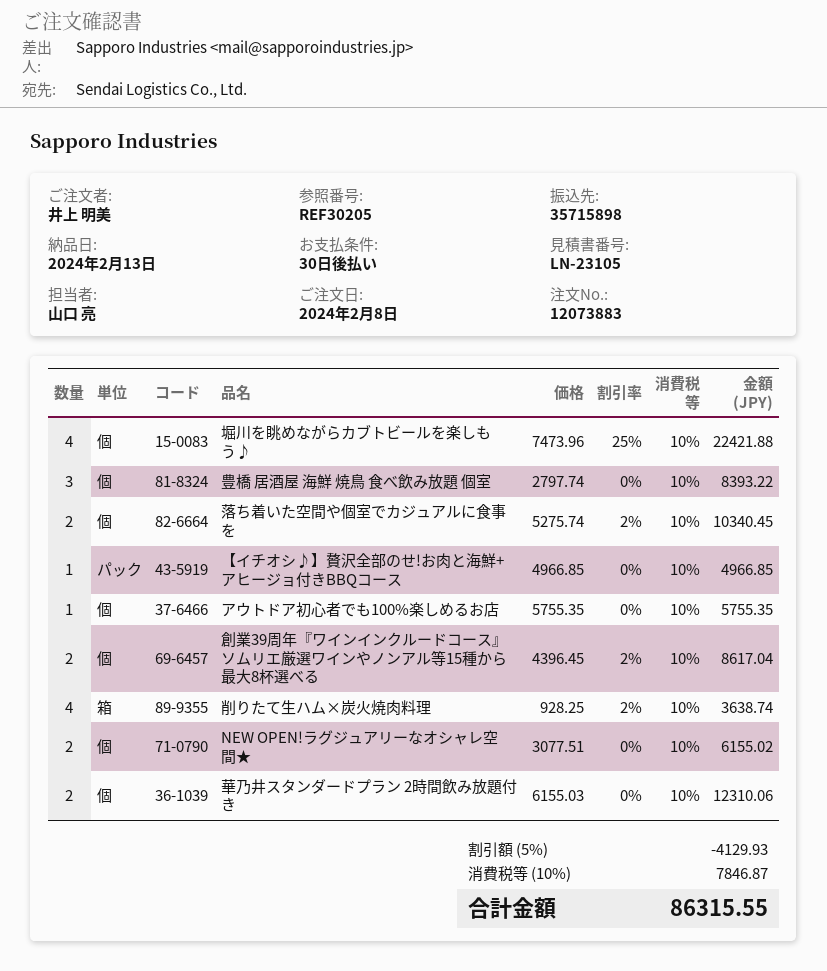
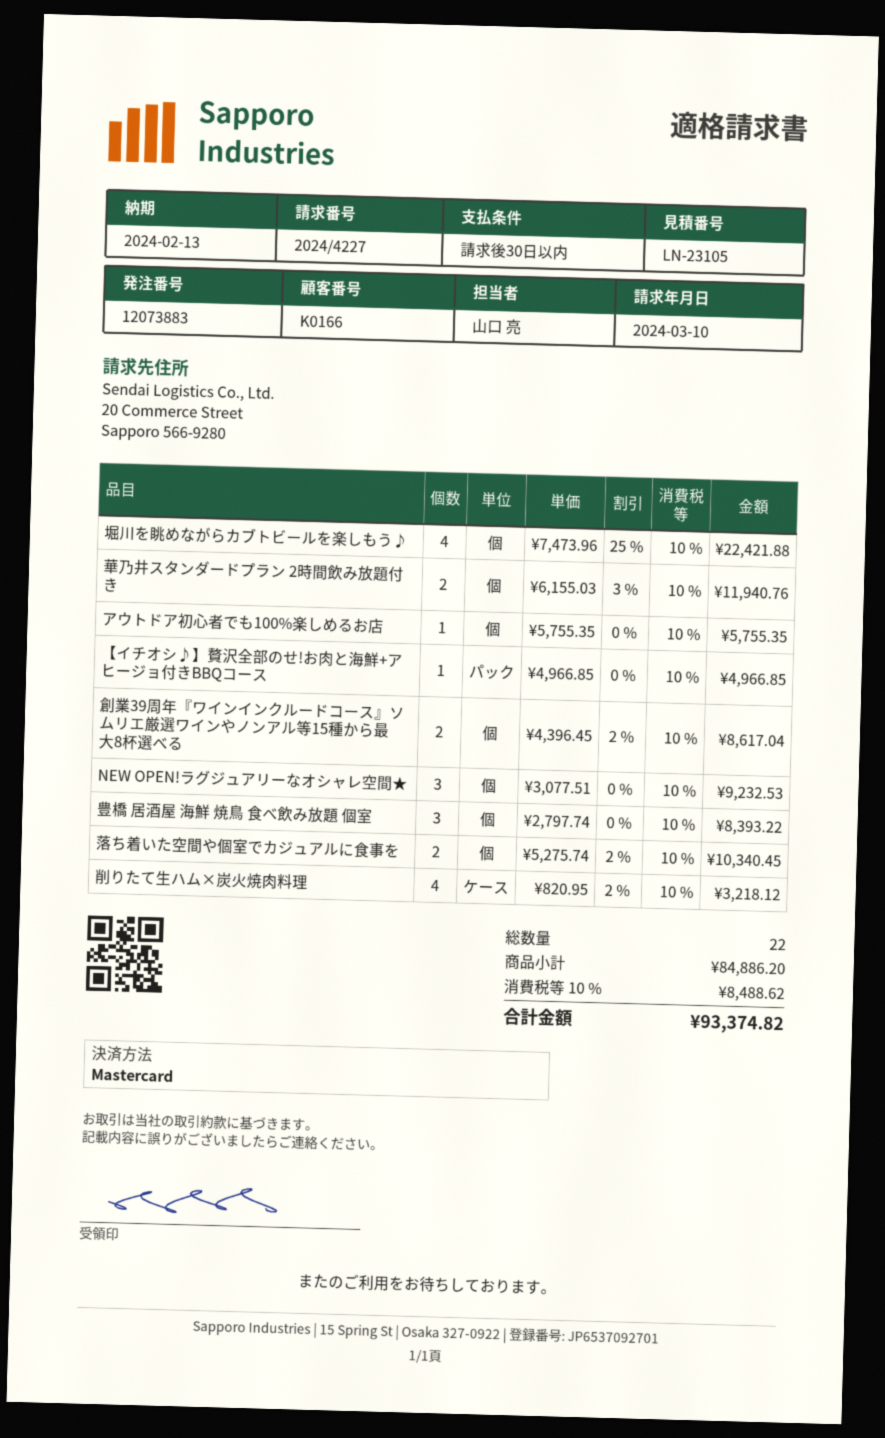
削りたて生ハム×炭火焼肉料理: 4 x 928.25 - 2% = 3638.74 -> 4 x 820.95 - 2% = 3218.12
NEW OPEN!ラグジュアリーなオシャレ空間★: 2 x 3077.51 = 6155.02 -> 3 x 3077.51 = 9232.53
華乃井スタンダードプラン 2時間飲み放題付き: 2 x 6155.03 = 12310.06 -> 2 x 6155.03 - 3% = 11940.76
discount: 5% = 4129.93 -> none
tax: 10% = 7846.87 -> 10% = 8488.62
total: 86315.55 -> 93374.82

